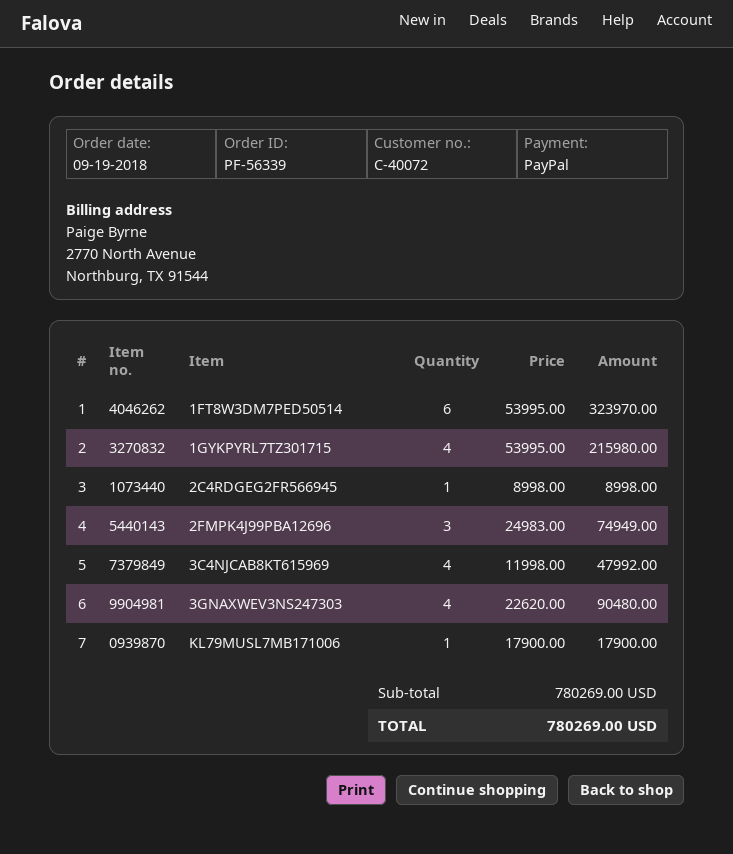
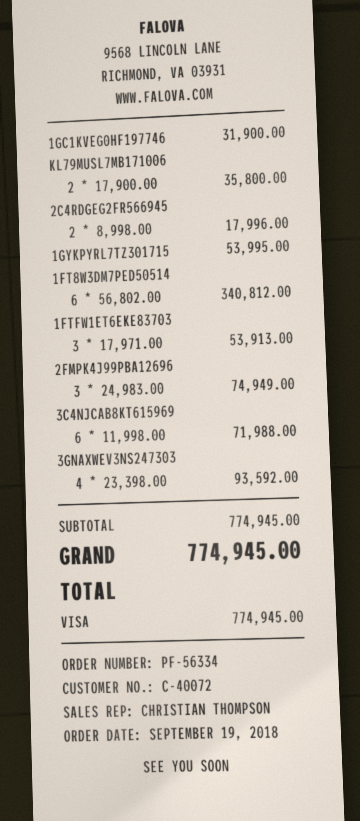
order number: PF-56339 -> PF-56334
payment method: PayPal -> Visa
1FT8W3DM7PED50514: 6 x 53995.00 = 323970.00 -> 6 x 56802.00 = 340812.00
1GYKPYRL7TZ301715: 4 x 53995.00 = 215980.00 -> 1 x 53995.00 = 53995.00
2C4RDGEG2FR566945: 1 x 8998.00 = 8998.00 -> 2 x 8998.00 = 17996.00
3C4NJCAB8KT615969: 4 x 11998.00 = 47992.00 -> 6 x 11998.00 = 71988.00
3GNAXWEV3NS247303: 4 x 22620.00 = 90480.00 -> 4 x 23398.00 = 93592.00
KL79MUSL7MB171006: 1 x 17900.00 = 17900.00 -> 2 x 17900.00 = 35800.00
1GC1KVEG0HF197746: none -> 1 x 31900.00 = 31900.00
1FTFW1ET6EKE83703: none -> 3 x 17971.00 = 53913.00
subtotal: 780269.00 -> 774945.00
total: 780269.00 -> 774945.00

